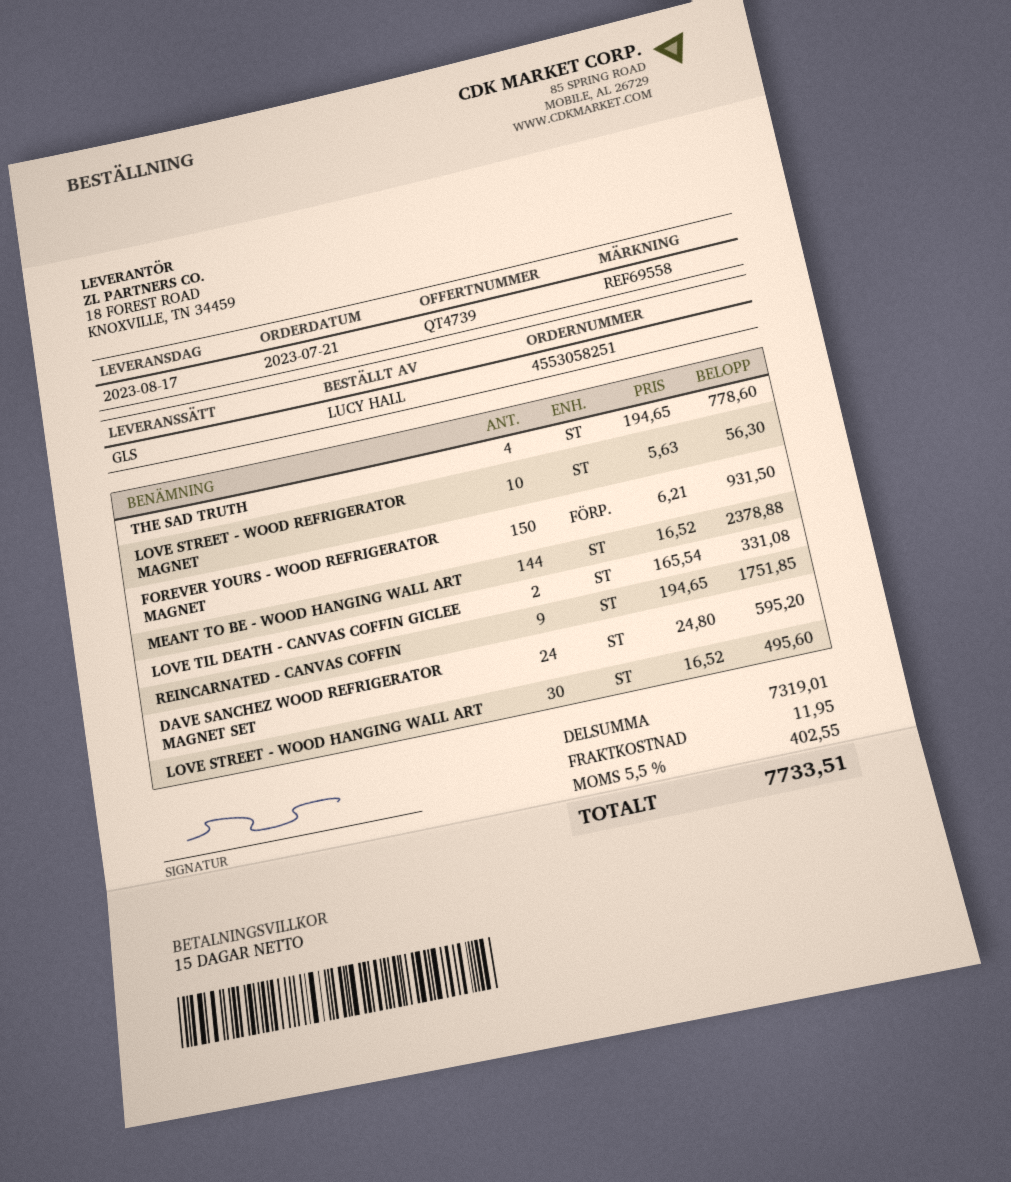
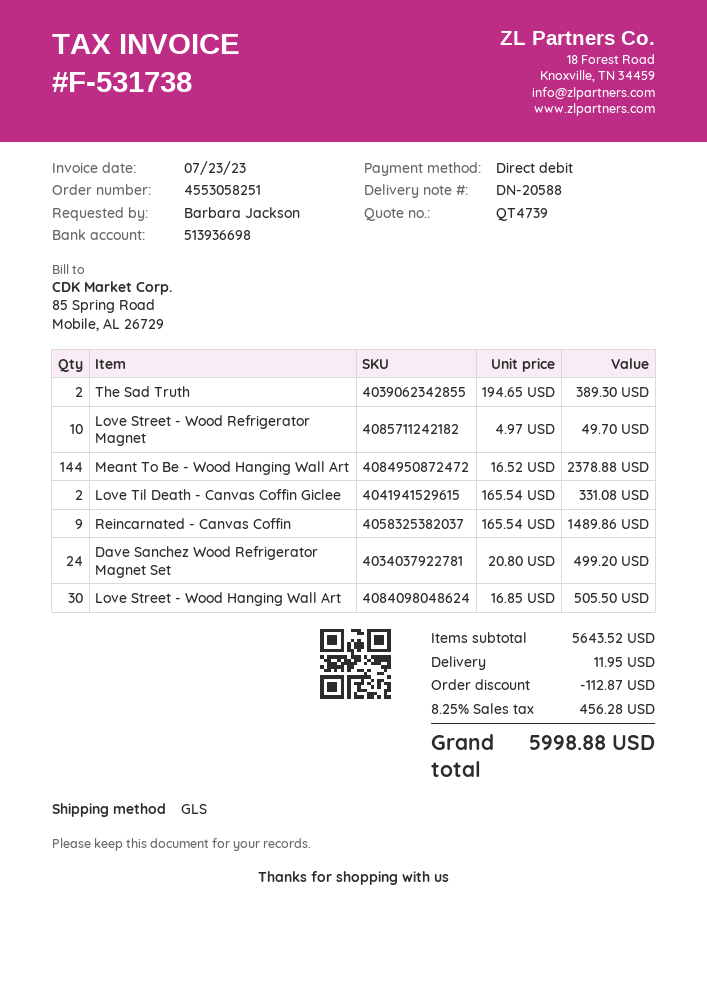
ordered by: LUCY HALL -> Barbara Jackson
THE SAD TRUTH: 4 x 194.65 = 778.60 -> 2 x 194.65 = 389.30
LOVE STREET - WOOD REFRIGERATOR MAGNET: 10 x 5.63 = 56.30 -> 10 x 4.97 = 49.70
FOREVER YOURS - WOOD REFRIGERATOR MAGNET: 150 x 6.21 = 931.50 -> none
REINCARNATED - CANVAS COFFIN: 9 x 194.65 = 1751.85 -> 9 x 165.54 = 1489.86
DAVE SANCHEZ WOOD REFRIGERATOR MAGNET SET: 24 x 24.80 = 595.20 -> 24 x 20.80 = 499.20
LOVE STREET - WOOD HANGING WALL ART: 30 x 16.52 = 495.60 -> 30 x 16.85 = 505.50
subtotal: 7319.01 -> 5643.52
discount: none -> 112.87
tax: 5.5% = 402.55 -> 8.25% = 456.28
total: 7733.51 -> 5998.88

